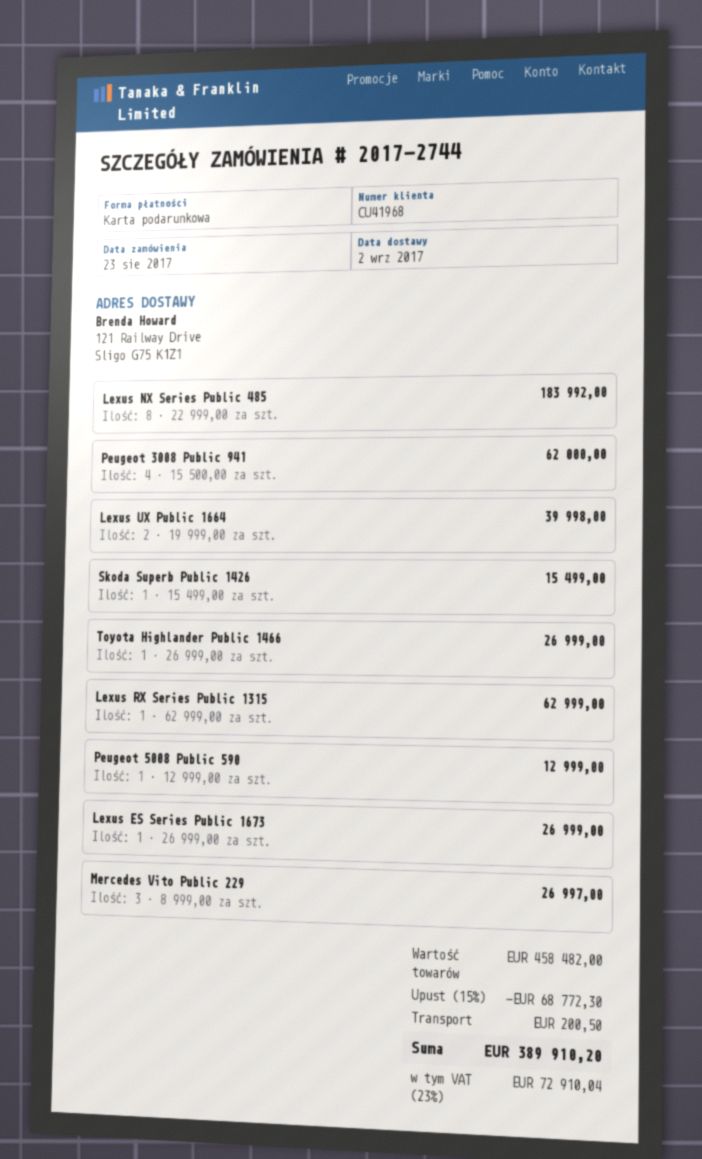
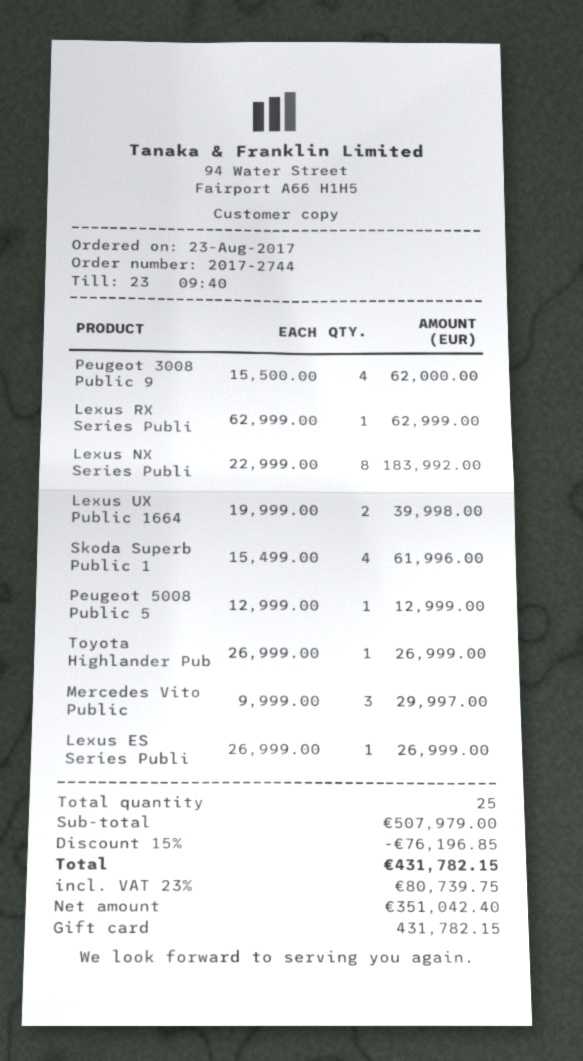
Skoda Superb Public 1426: 1 x 15499.00 = 15499.00 -> 4 x 15499.00 = 61996.00
Mercedes Vito Public 229: 3 x 8999.00 = 26997.00 -> 3 x 9999.00 = 29997.00
subtotal: 458482.00 -> 507979.00
discount: 15% = 68772.30 -> 15% = 76196.85
shipping: 200.50 -> none
tax: 23% = 72910.04 -> 23% = 80739.75
total: 389910.20 -> 431782.15

